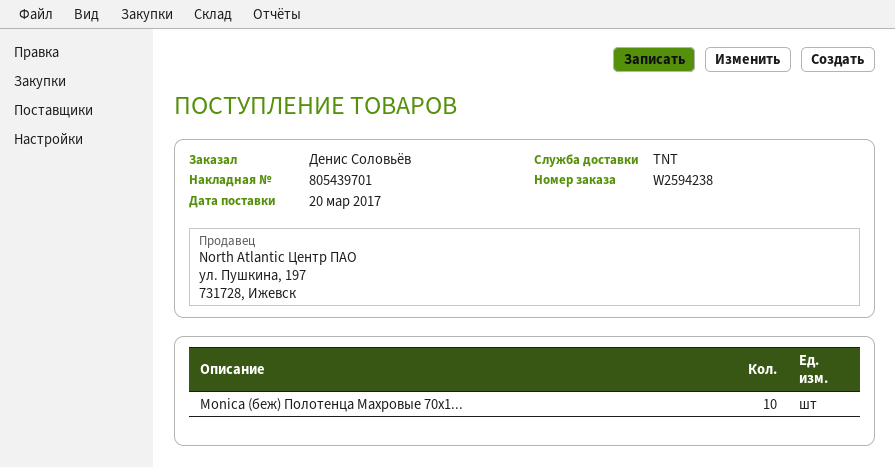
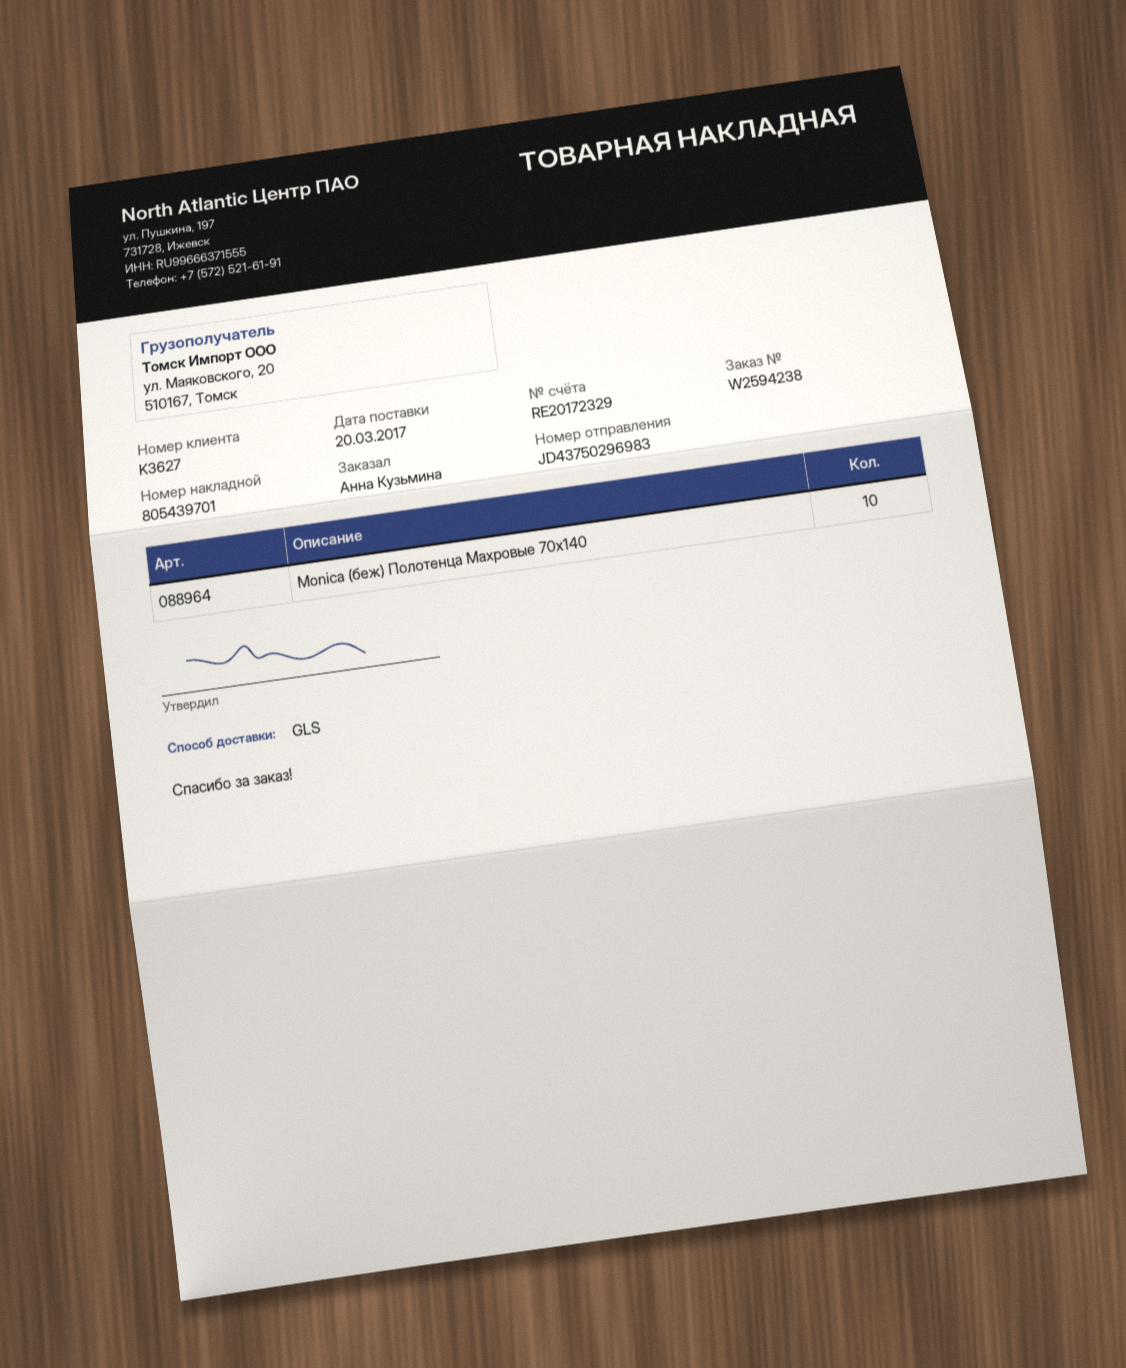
ordered by: Денис Соловьёв -> Анна Кузьмина
shipping method: TNT -> GLS

